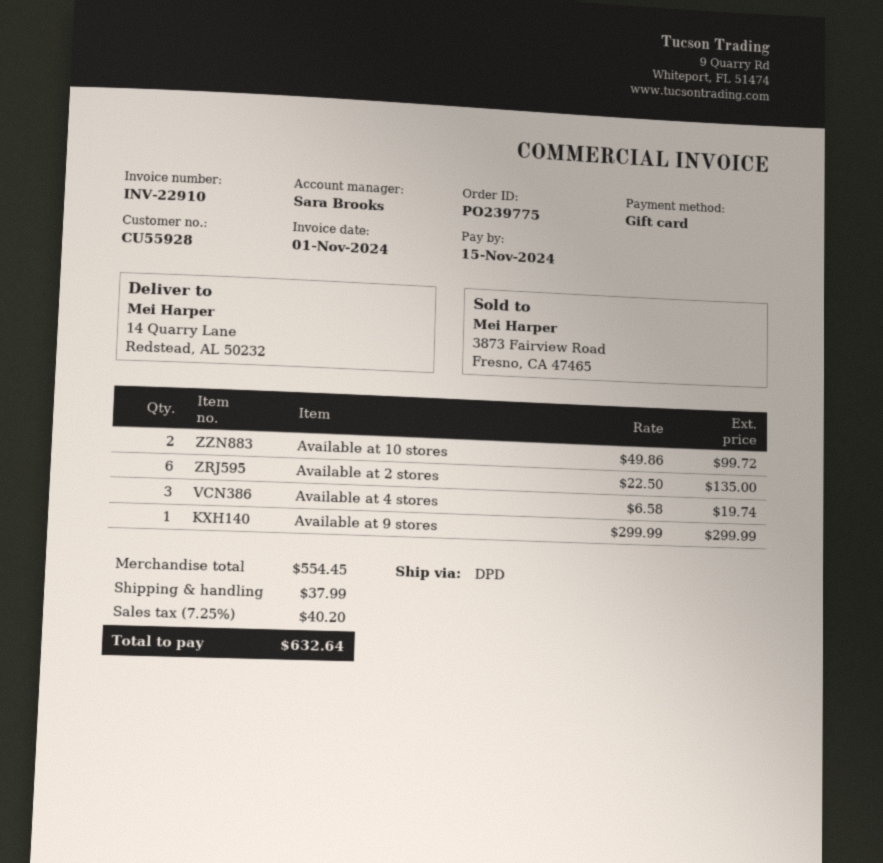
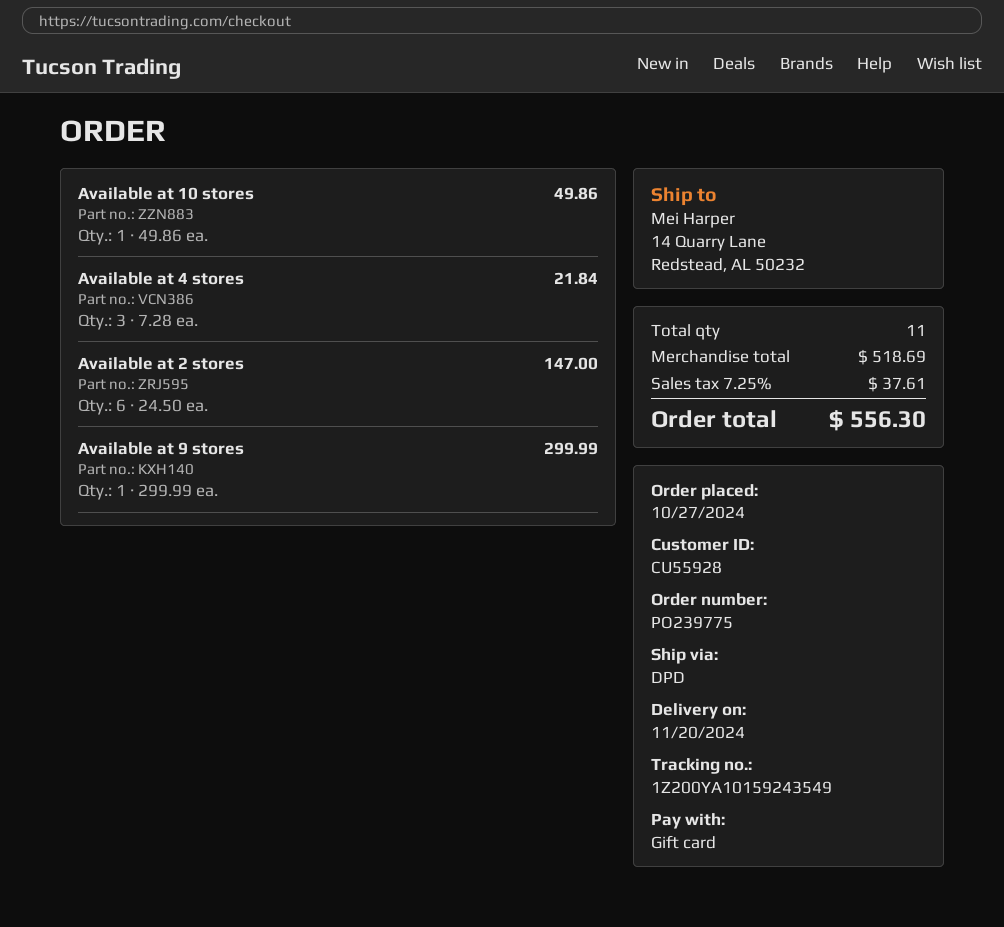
Available at 10 stores: 2 x 49.86 = 99.72 -> 1 x 49.86 = 49.86
Available at 2 stores: 6 x 22.50 = 135.00 -> 6 x 24.50 = 147.00
Available at 4 stores: 3 x 6.58 = 19.74 -> 3 x 7.28 = 21.84
subtotal: 554.45 -> 518.69
shipping: 37.99 -> none
tax: 7.25% = 40.20 -> 7.25% = 37.61
total: 632.64 -> 556.30

